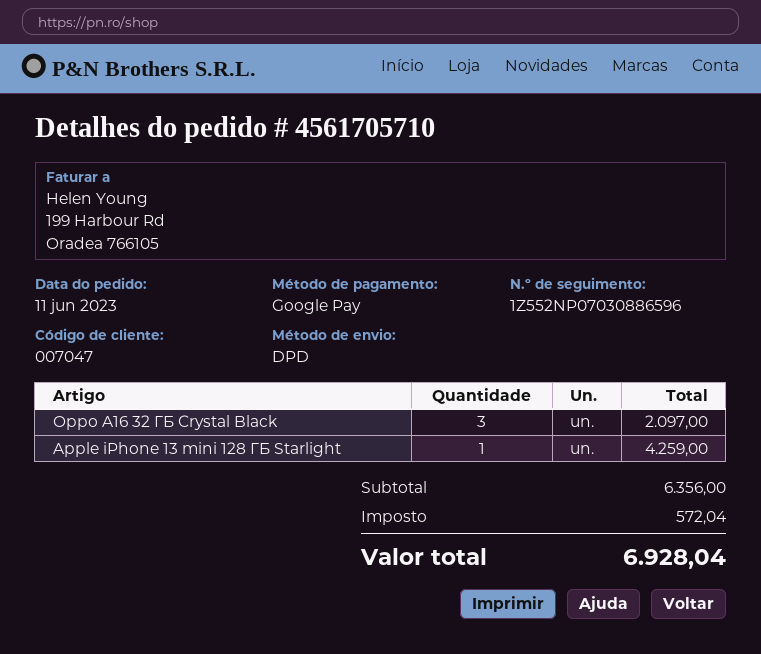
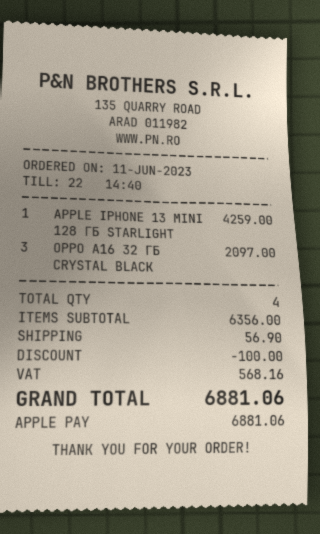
payment method: Google Pay -> Apple Pay
discount: none -> 100.00
shipping: none -> 56.90
tax: 572.04 -> 568.16
total: 6928.04 -> 6881.06

